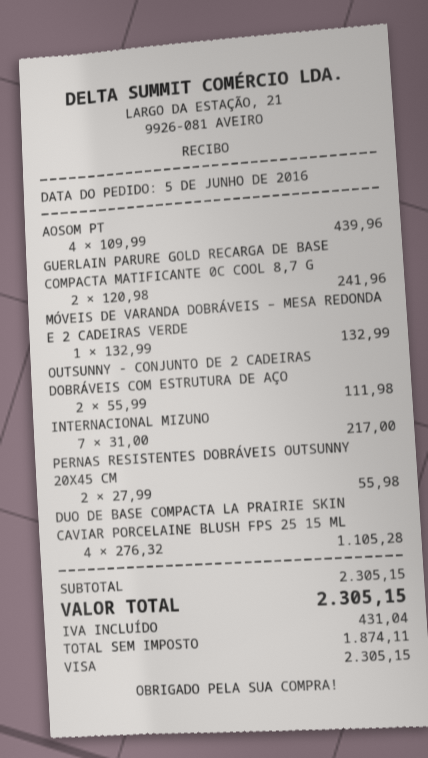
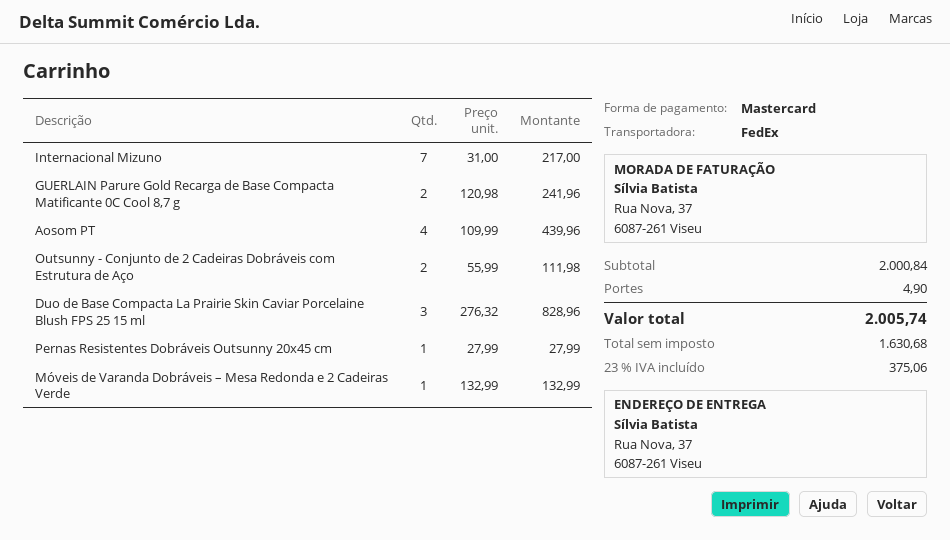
payment method: Visa -> Mastercard
PERNAS RESISTENTES DOBRÁVEIS OUTSUNNY 20X45 CM: 2 x 27.99 = 55.98 -> 1 x 27.99 = 27.99
DUO DE BASE COMPACTA LA PRAIRIE SKIN CAVIAR PORCELAINE BLUSH FPS 25 15 ML: 4 x 276.32 = 1105.28 -> 3 x 276.32 = 828.96
subtotal: 2305.15 -> 2000.84
shipping: none -> 4.90
net: 1874.11 -> 1630.68
tax: 431.04 -> 375.06
total: 2305.15 -> 2005.74

